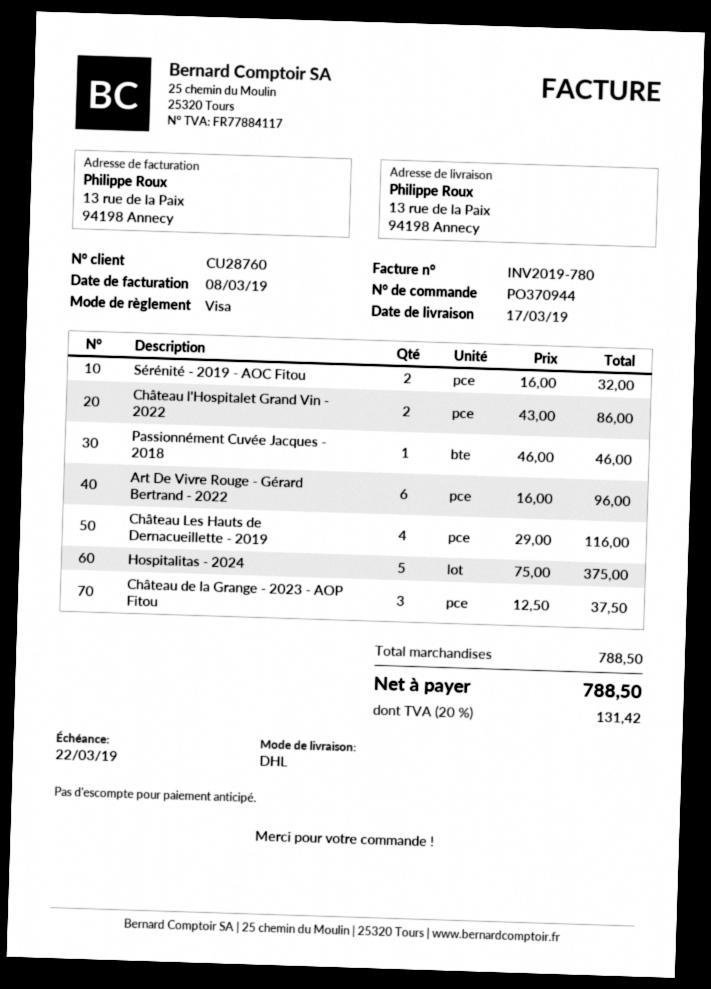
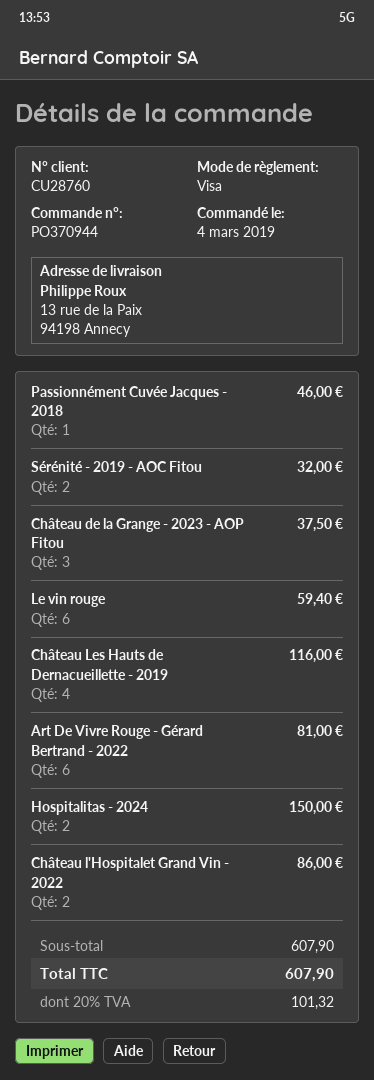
Art De Vivre Rouge - Gérard Bertrand - 2022: 6 for 96.00 -> 6 for 81.00
Hospitalitas - 2024: 5 for 375.00 -> 2 for 150.00
Le vin rouge: none -> 6 for 59.40
subtotal: 788.50 -> 607.90
tax: 20% = 131.42 -> 20% = 101.32
total: 788.50 -> 607.90

